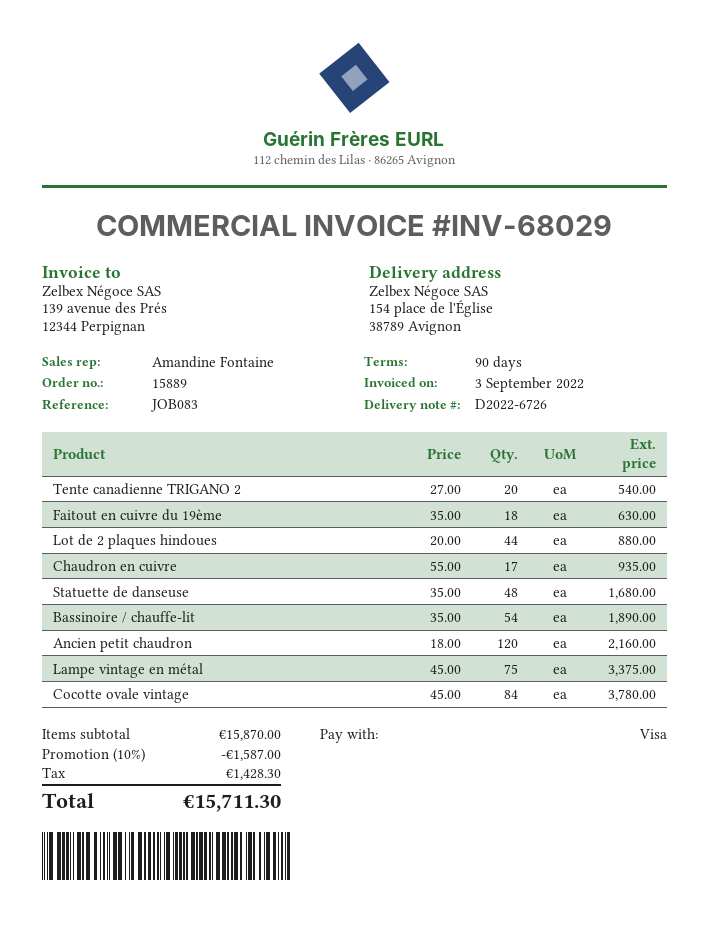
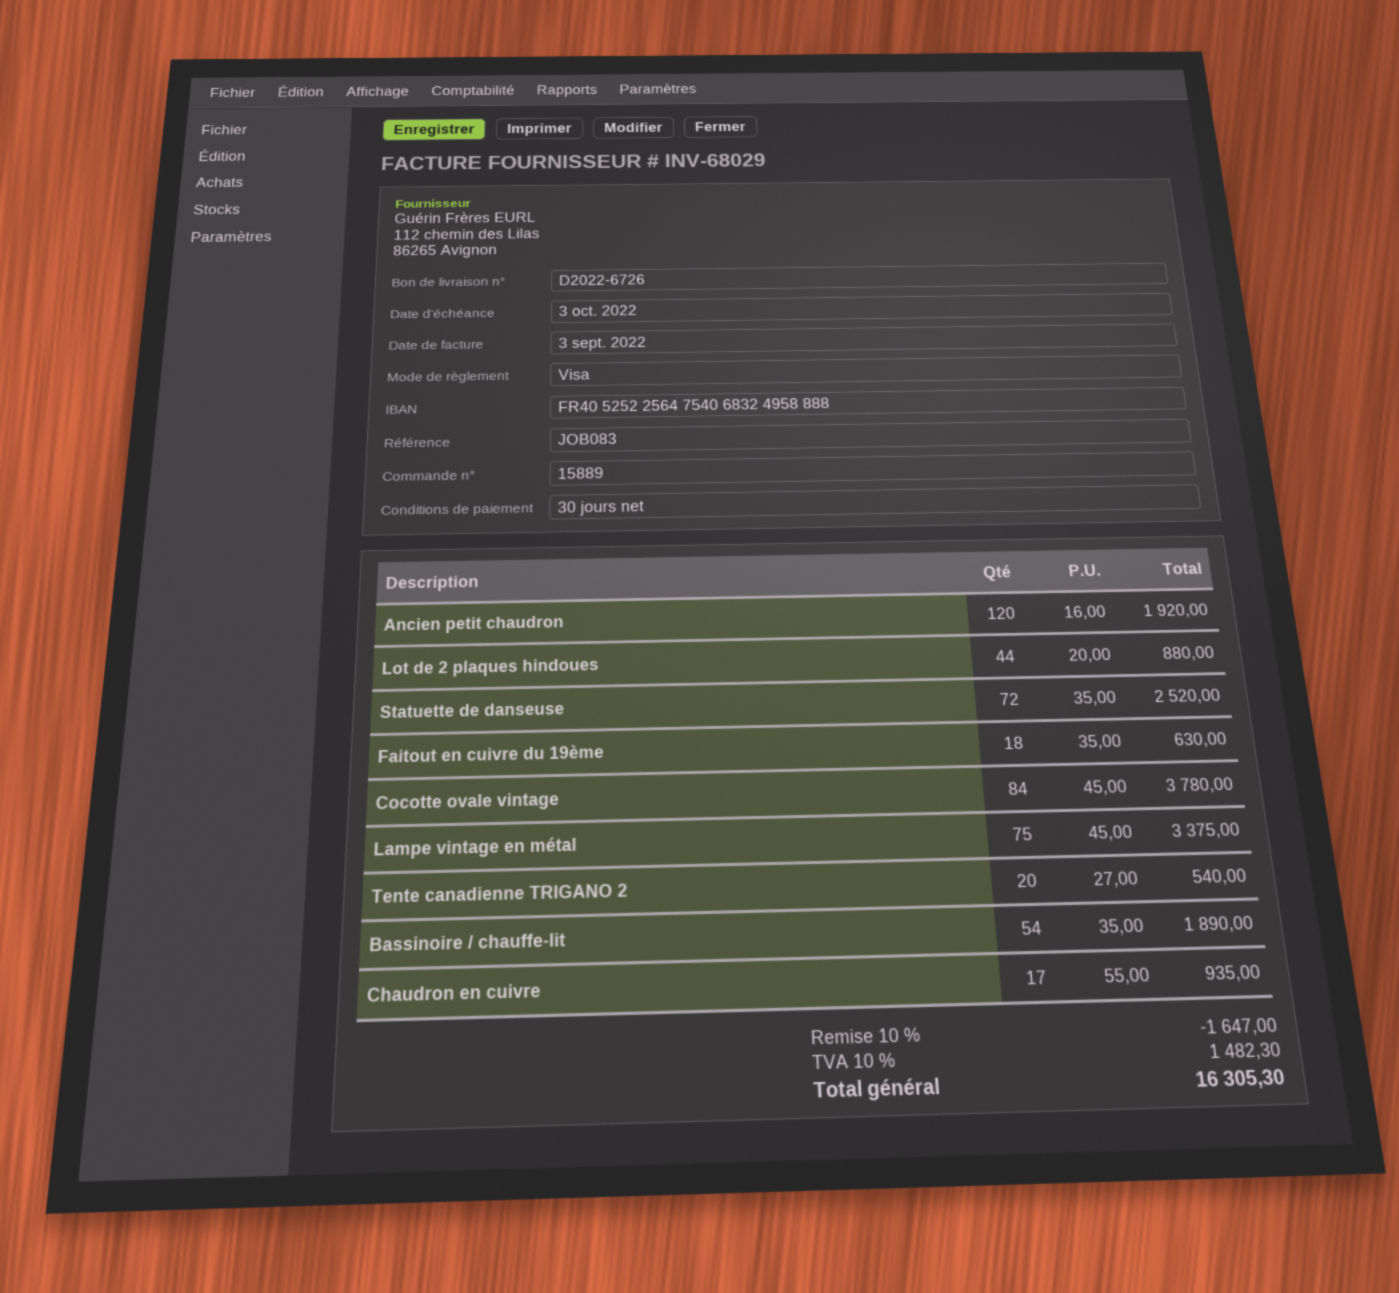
payment terms: 90 days -> 30 days
Statuette de danseuse: 48 x 35.00 = 1680.00 -> 72 x 35.00 = 2520.00
Ancien petit chaudron: 120 x 18.00 = 2160.00 -> 120 x 16.00 = 1920.00
discount: 10% = 1587.00 -> 10% = 1647.00
tax: 1428.30 -> 1482.30
total: 15711.30 -> 16305.30

